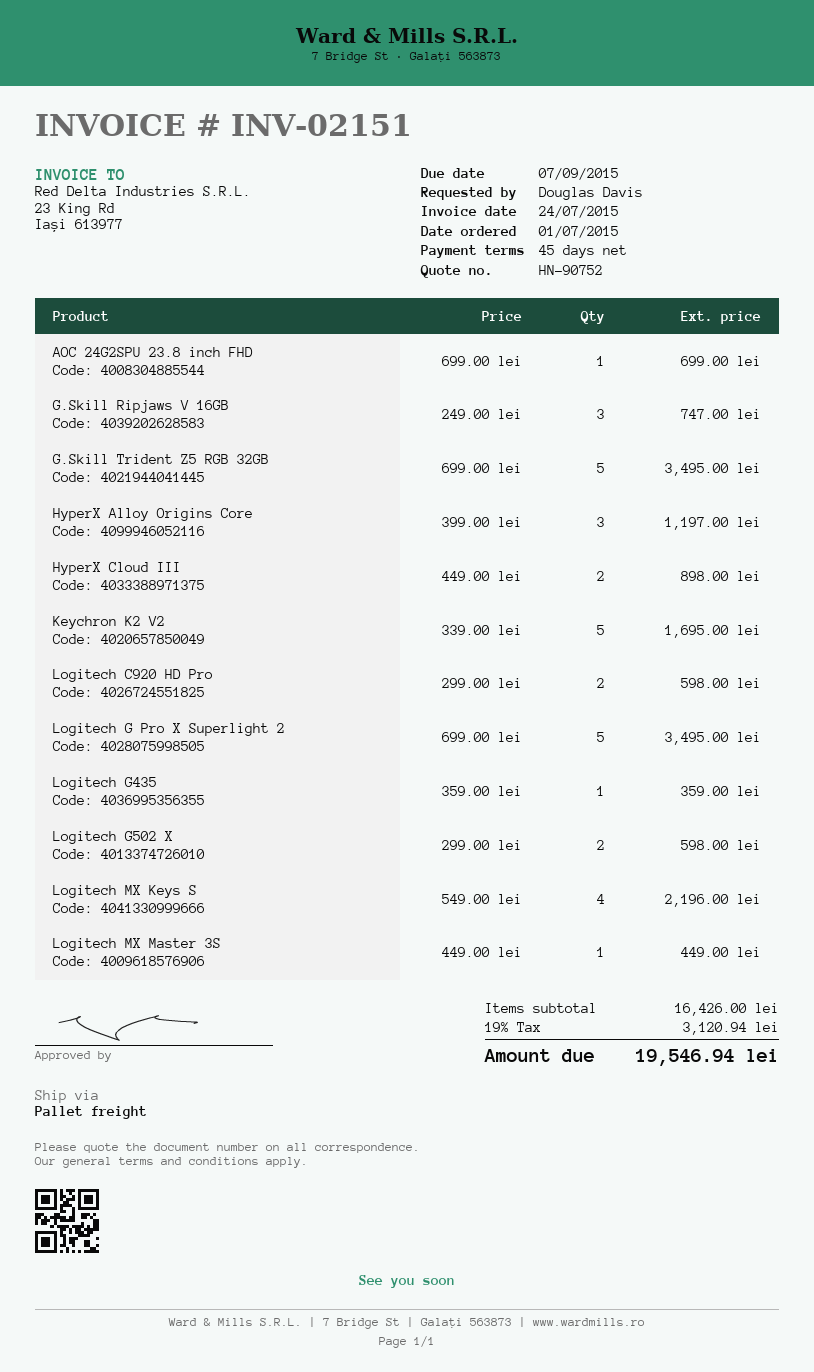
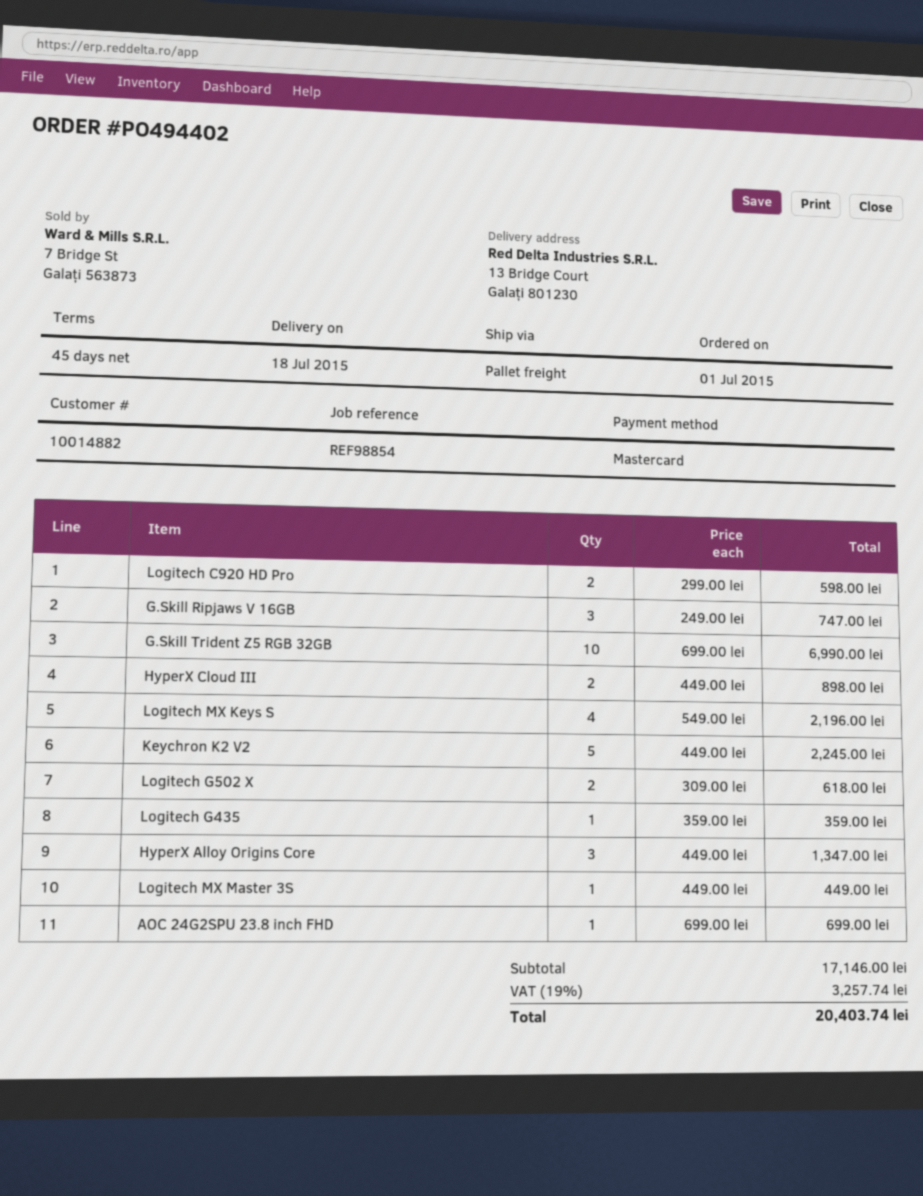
G.Skill Trident Z5 RGB 32GB: 5 x 699.00 = 3495.00 -> 10 x 699.00 = 6990.00
HyperX Alloy Origins Core: 3 x 399.00 = 1197.00 -> 3 x 449.00 = 1347.00
Keychron K2 V2: 5 x 339.00 = 1695.00 -> 5 x 449.00 = 2245.00
Logitech G Pro X Superlight 2: 5 x 699.00 = 3495.00 -> none
Logitech G502 X: 2 x 299.00 = 598.00 -> 2 x 309.00 = 618.00
subtotal: 16426.00 -> 17146.00
tax: 19% = 3120.94 -> 19% = 3257.74
total: 19546.94 -> 20403.74

